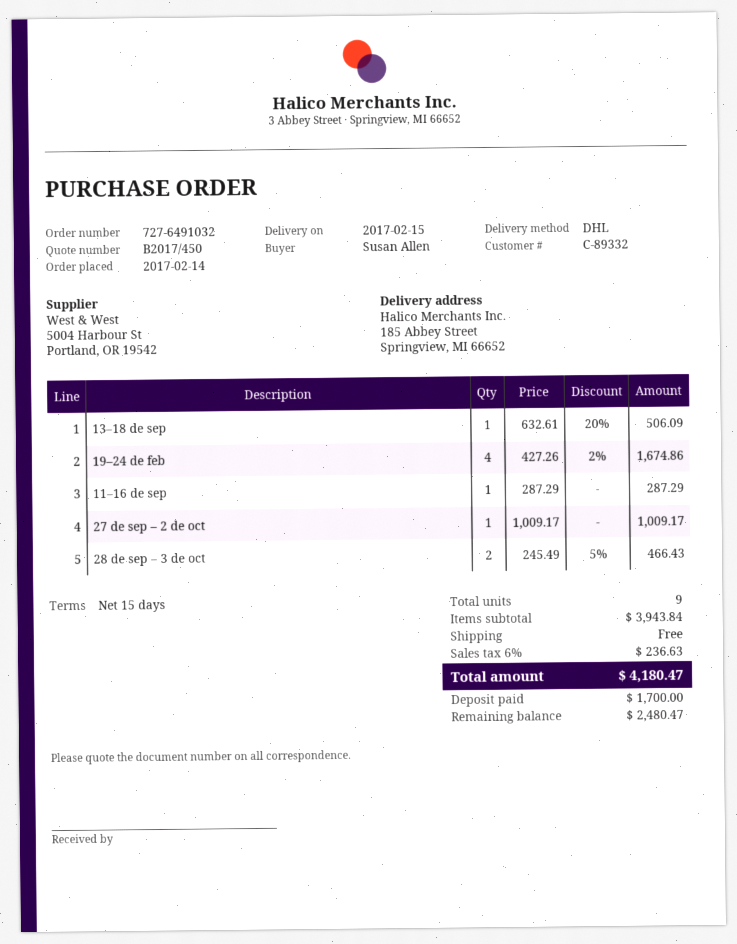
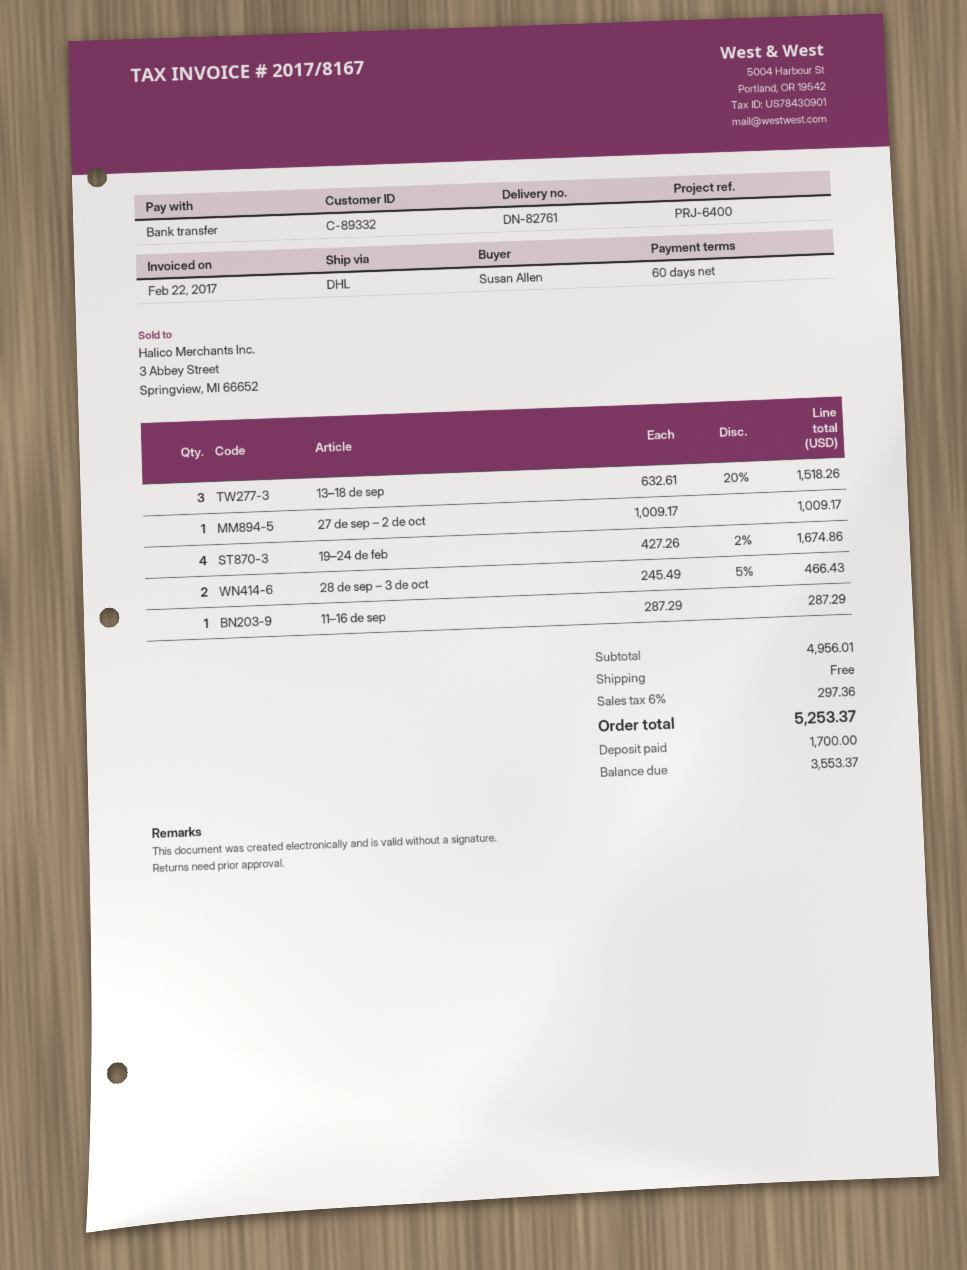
payment terms: 15 days -> 60 days
13–18 de sep: 1 x 632.61 - 20% = 506.09 -> 3 x 632.61 - 20% = 1518.26
subtotal: 3943.84 -> 4956.01
tax: 6% = 236.63 -> 6% = 297.36
total: 4180.47 -> 5253.37
balance: 2480.47 -> 3553.37

